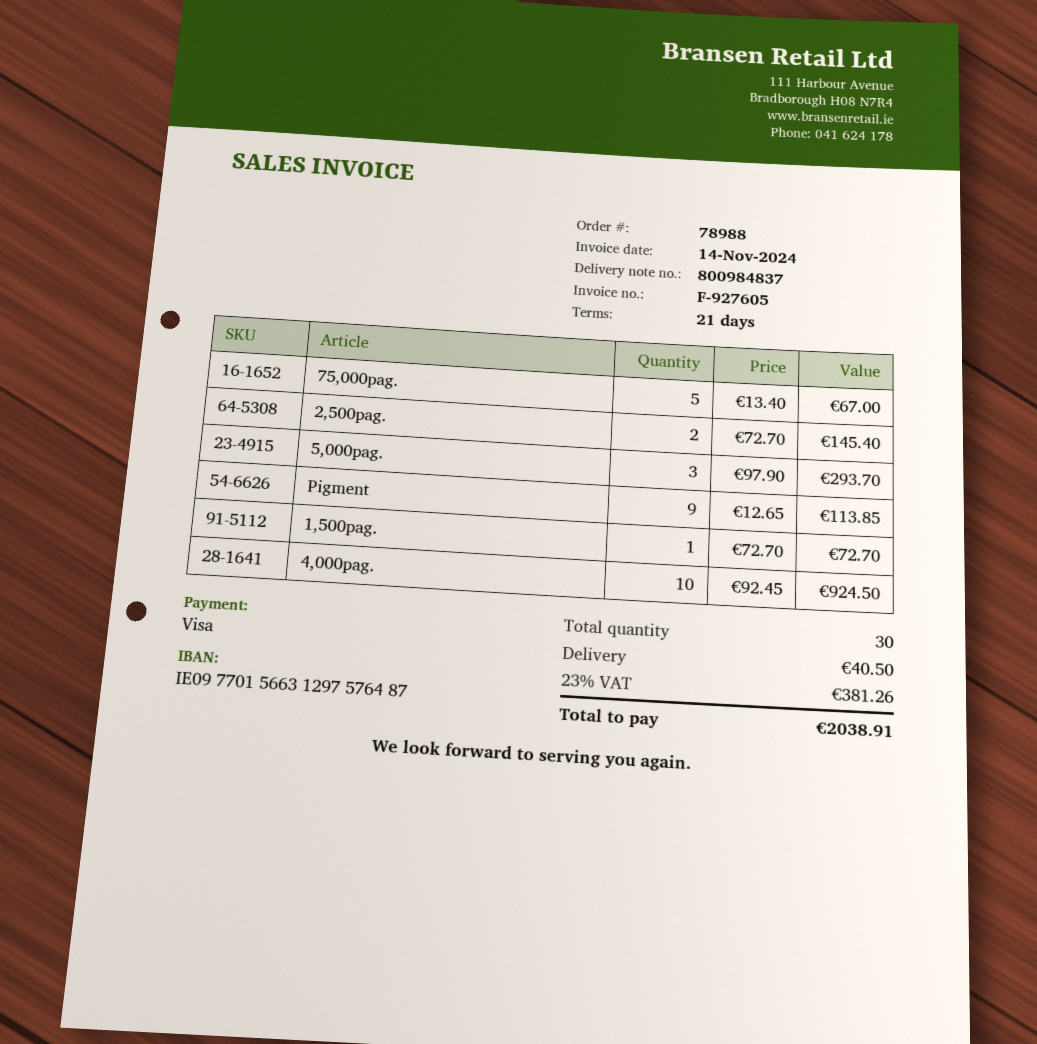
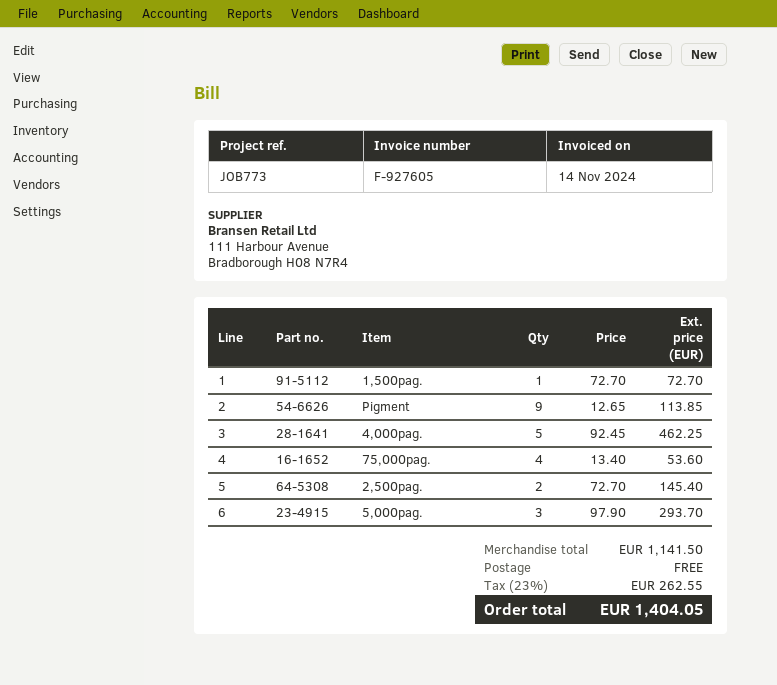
75,000pag.: 5 x 13.40 = 67.00 -> 4 x 13.40 = 53.60
4,000pag.: 10 x 92.45 = 924.50 -> 5 x 92.45 = 462.25
shipping: 40.50 -> 0.00
tax: 23% = 381.26 -> 23% = 262.55
total: 2038.91 -> 1404.05

